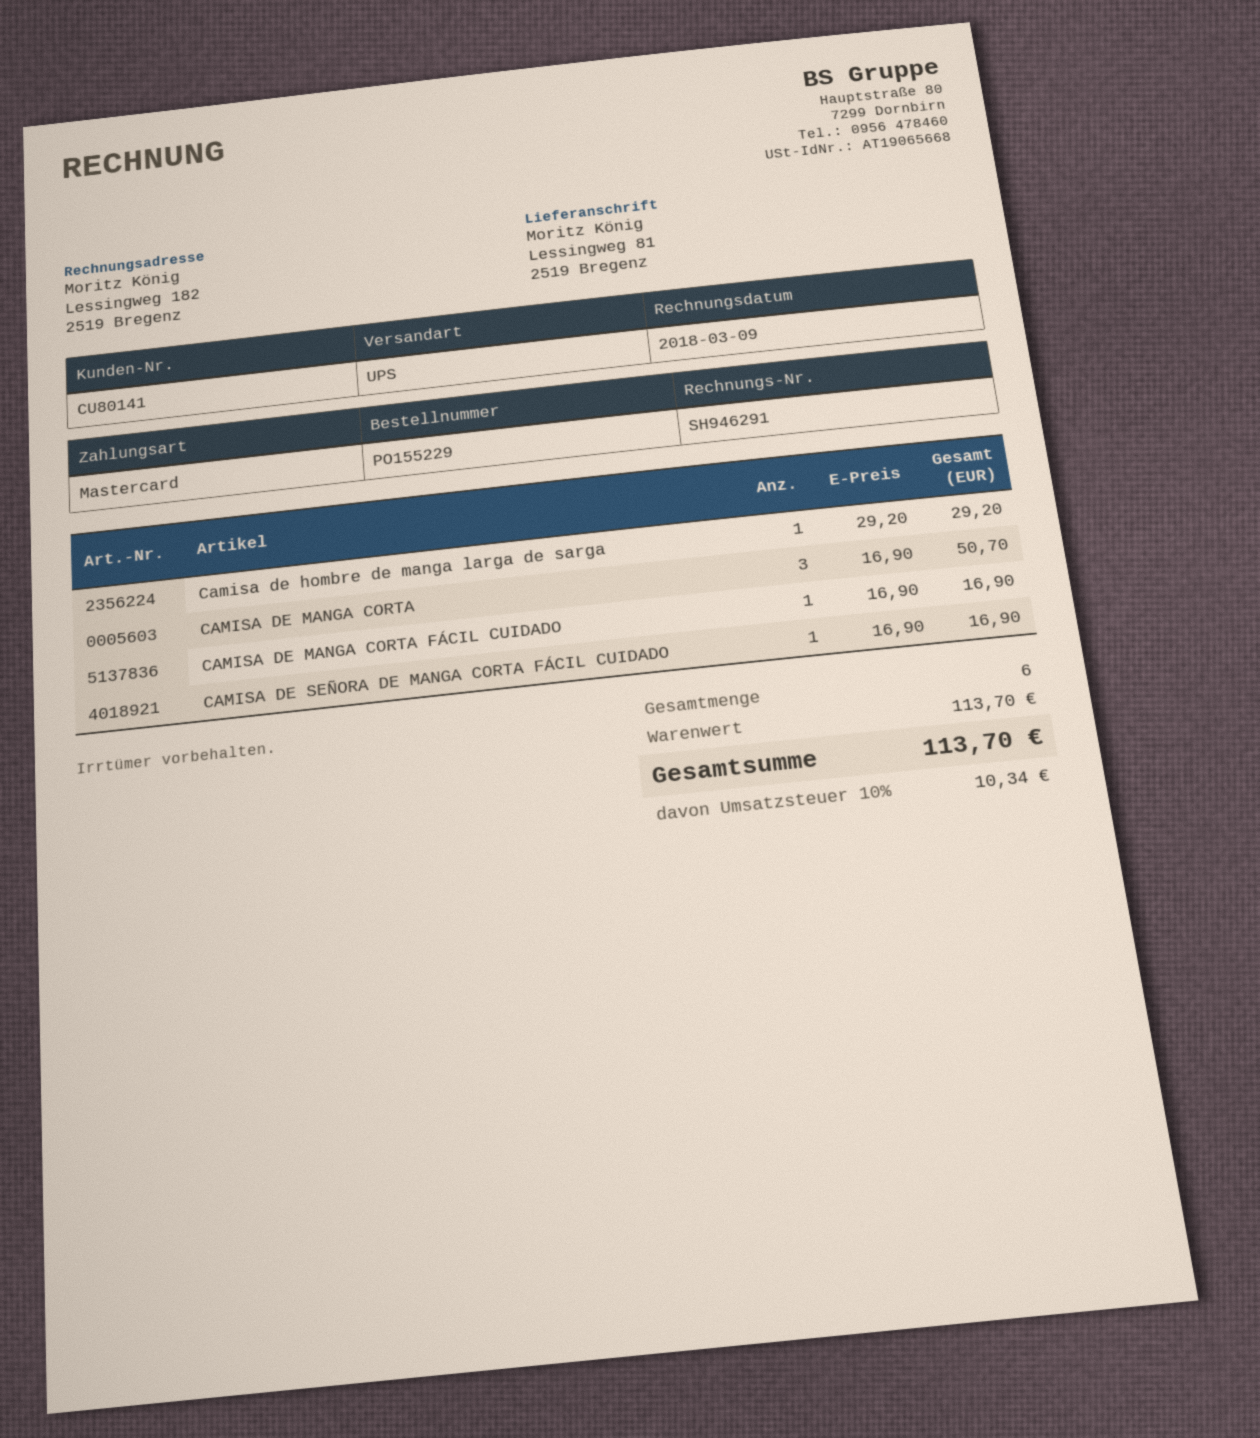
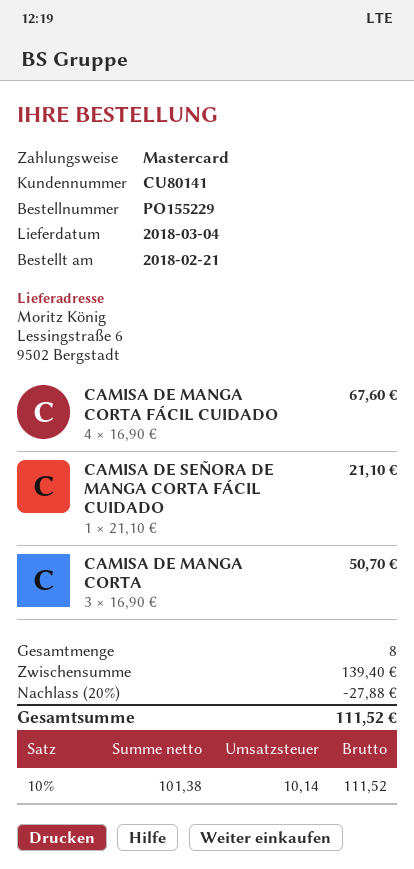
ship to: Lessingweg 81, 2519 Bregenz -> Lessingstraße 6, 9502 Bergstadt
Camisa de hombre de manga larga de sarga: 1 x 29.20 = 29.20 -> none
CAMISA DE MANGA CORTA FÁCIL CUIDADO: 1 x 16.90 = 16.90 -> 4 x 16.90 = 67.60
CAMISA DE SEÑORA DE MANGA CORTA FÁCIL CUIDADO: 1 x 16.90 = 16.90 -> 1 x 21.10 = 21.10
total quantity: 6 -> 8
subtotal: 113.70 -> 139.40
discount: none -> 20% = 27.88
tax: 10% = 10.34 -> 10% = 10.14
total: 113.70 -> 111.52

